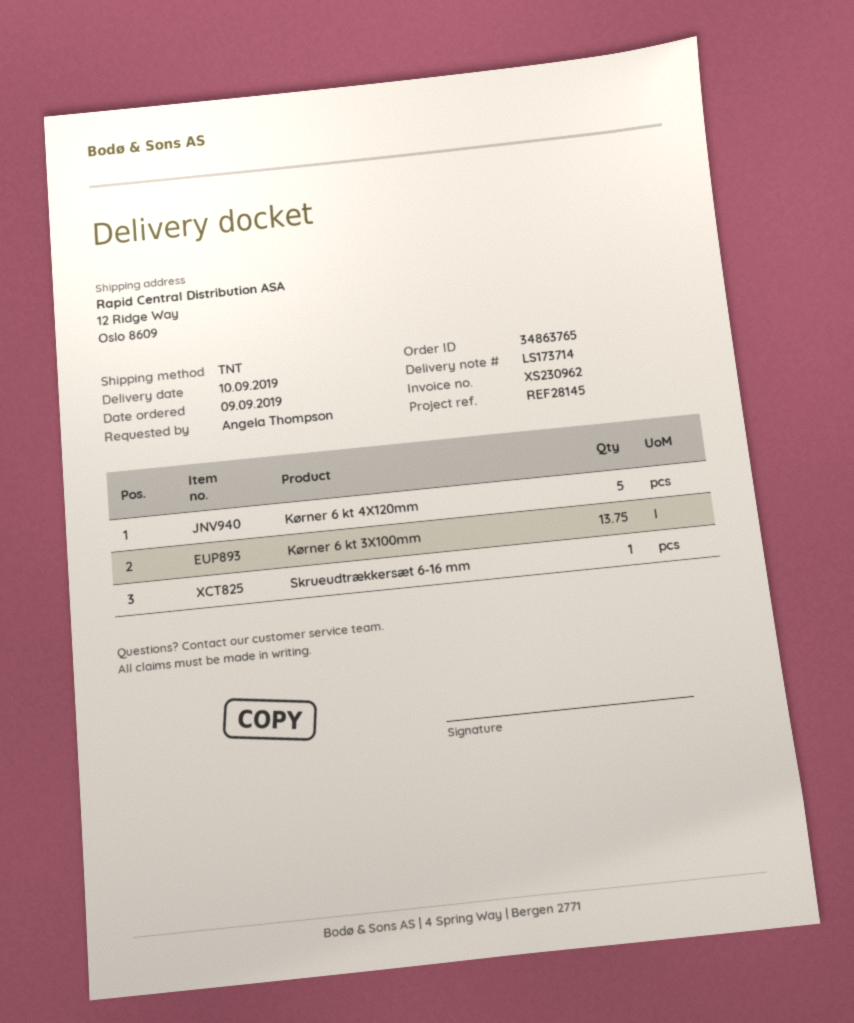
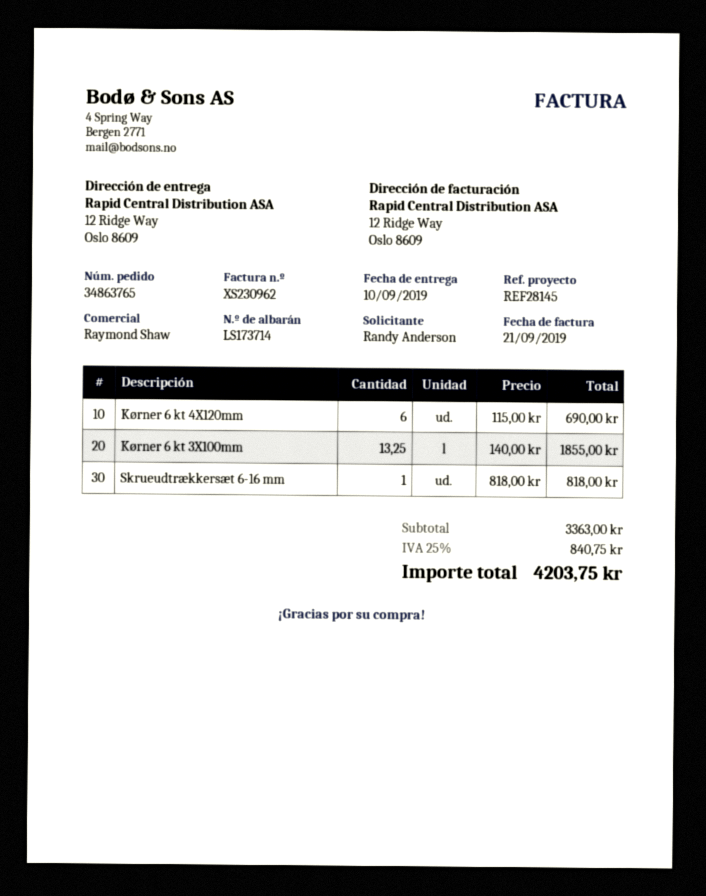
ordered by: Angela Thompson -> Randy Anderson
Kørner 6 kt 4X120mm: 5 -> 6
Kørner 6 kt 3X100mm: 13.75 -> 13.25

